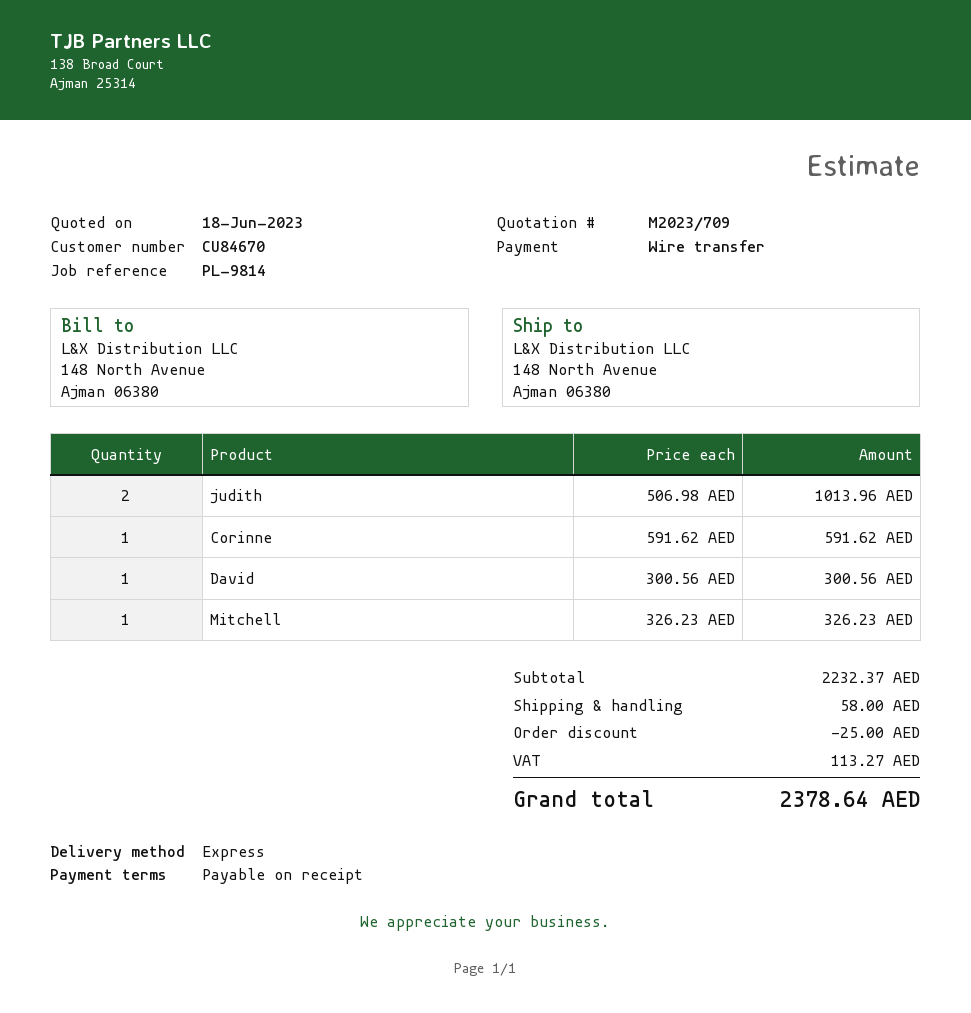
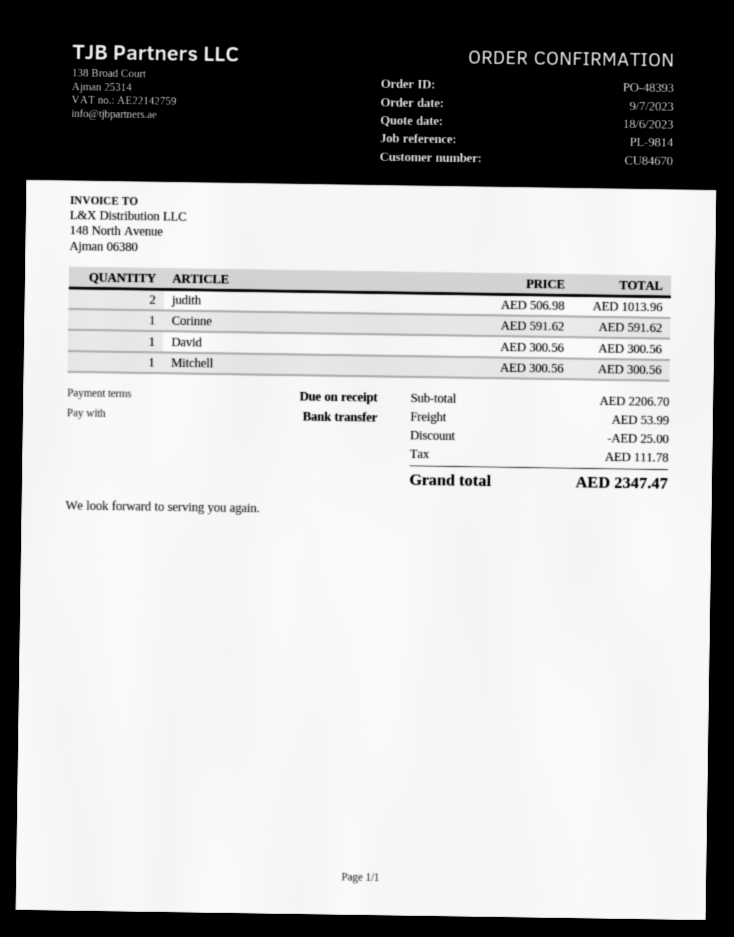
Mitchell: 1 x 326.23 = 326.23 -> 1 x 300.56 = 300.56
subtotal: 2232.37 -> 2206.70
shipping: 58.00 -> 53.99
tax: 113.27 -> 111.78
total: 2378.64 -> 2347.47

